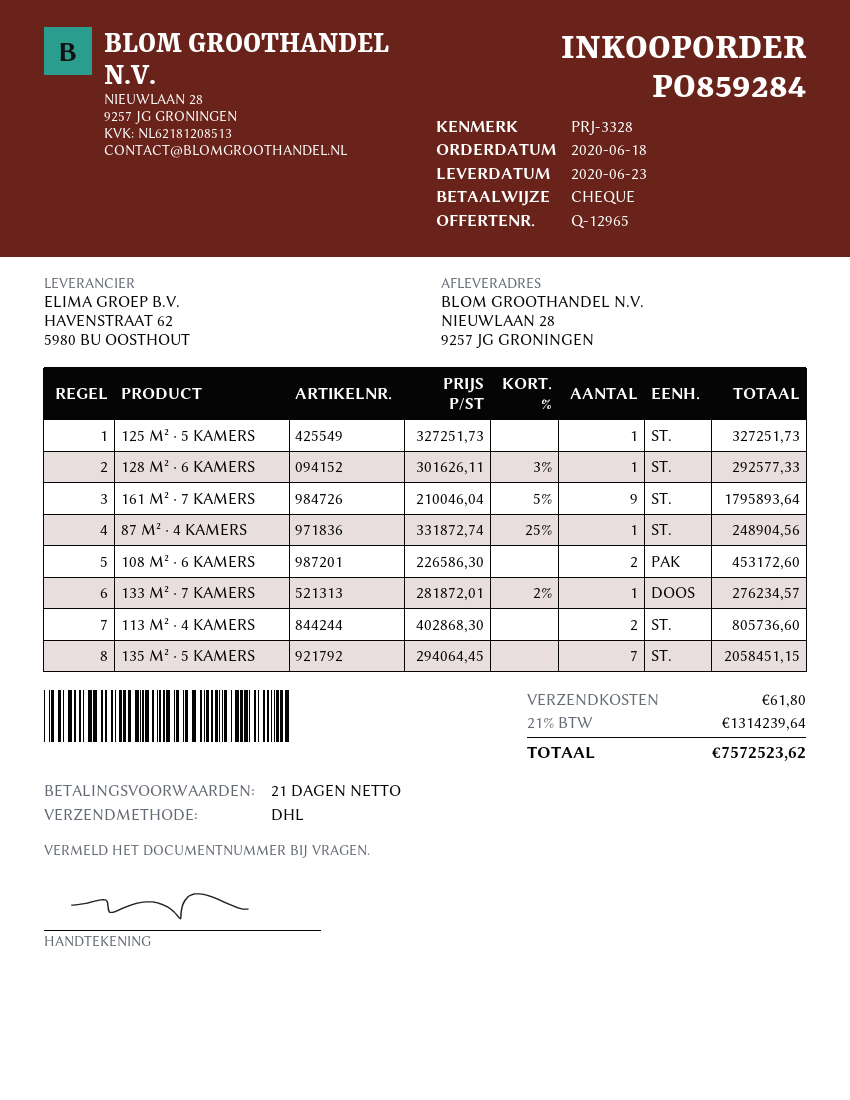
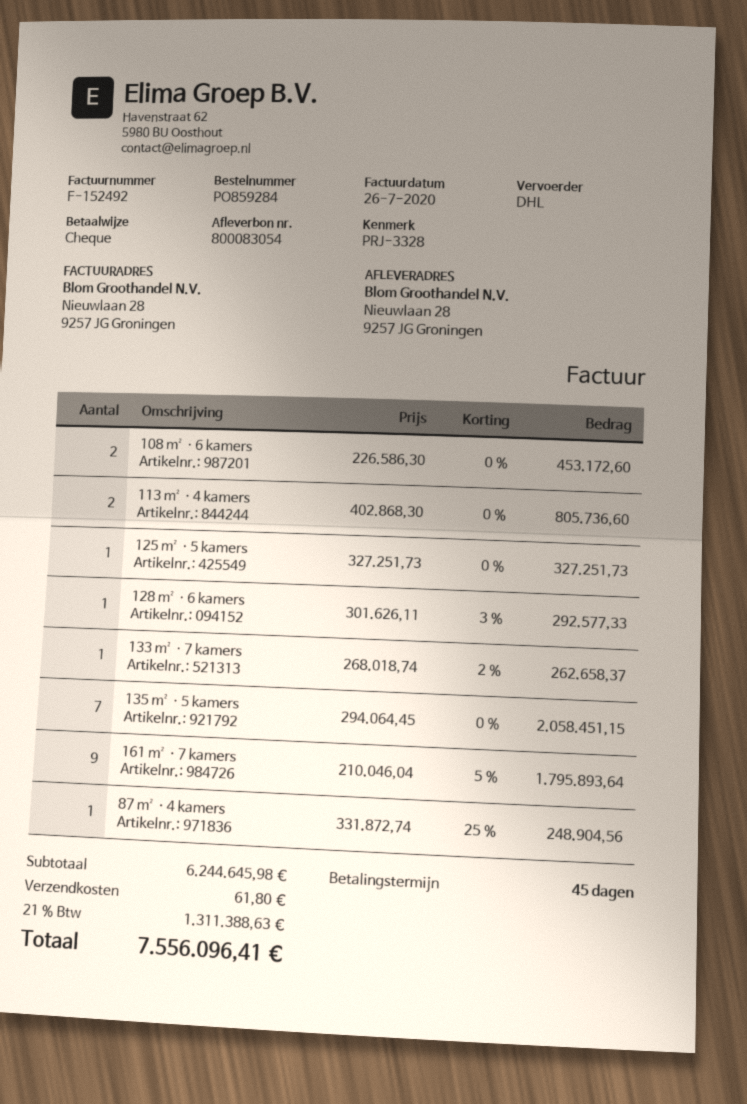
payment terms: 21 days -> 45 days
133 M² · 7 KAMERS: 1 x 281872.01 - 2% = 276234.57 -> 1 x 268018.74 - 2% = 262658.37
tax: 21% = 1314239.64 -> 21% = 1311388.63
total: 7572523.62 -> 7556096.41

